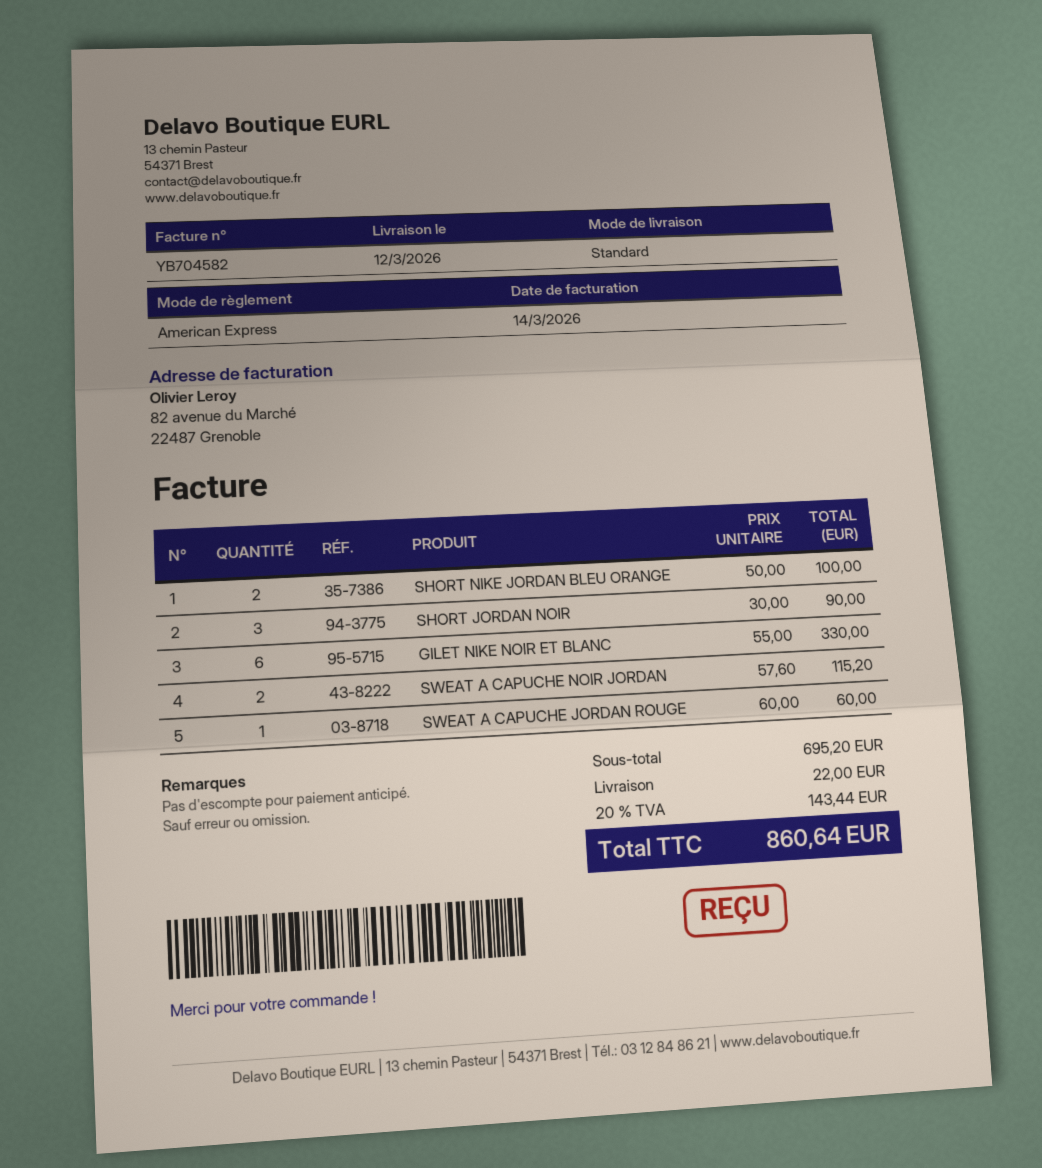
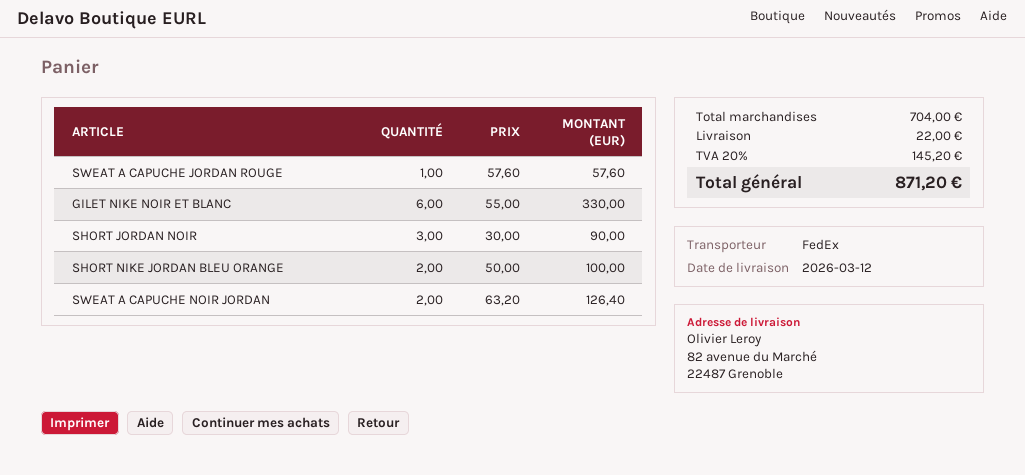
shipping method: standard -> FedEx
SWEAT A CAPUCHE NOIR JORDAN: 2 x 57.60 = 115.20 -> 2 x 63.20 = 126.40
SWEAT A CAPUCHE JORDAN ROUGE: 1 x 60.00 = 60.00 -> 1 x 57.60 = 57.60
subtotal: 695.20 -> 704.00
tax: 20% = 143.44 -> 20% = 145.20
total: 860.64 -> 871.20

